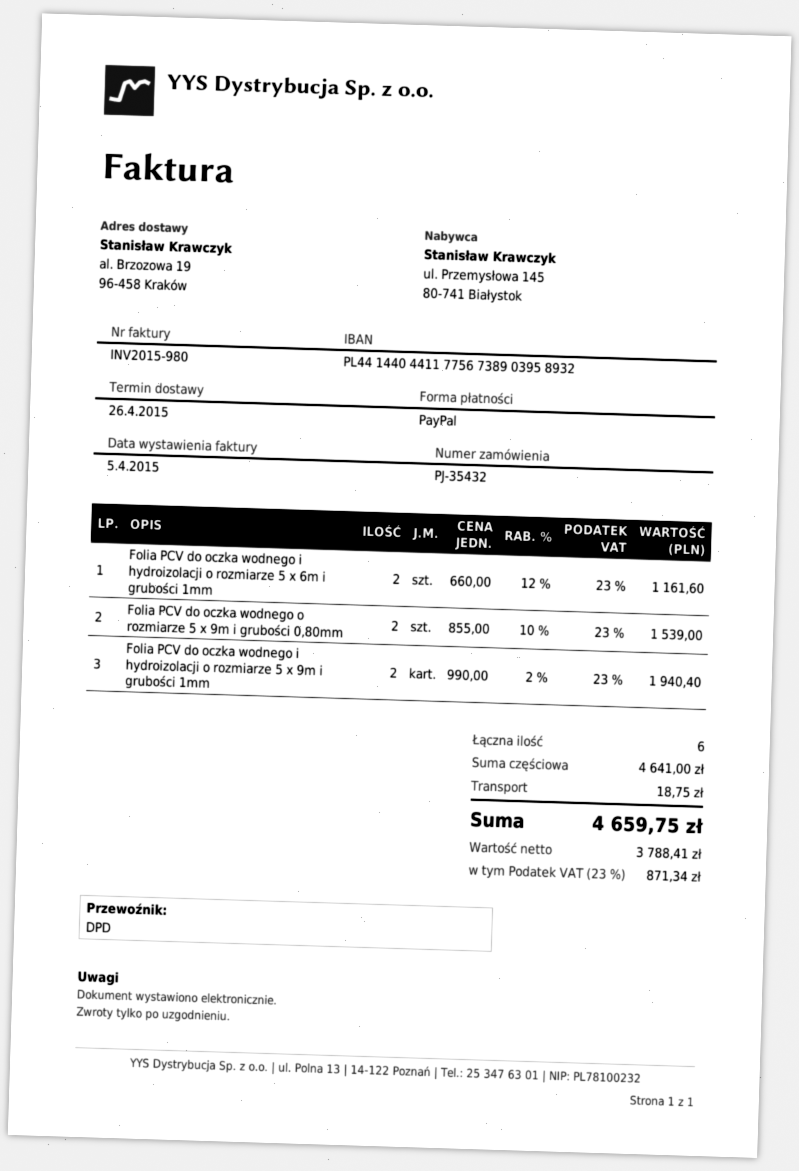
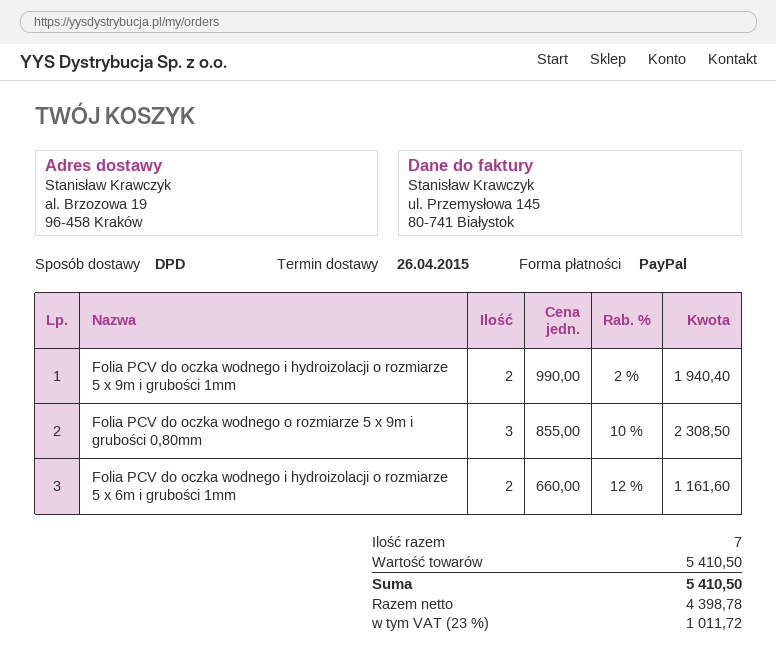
Folia PCV do oczka wodnego o rozmiarze 5 x 9m i grubości 0,80mm: 2 x 855.00 - 10% = 1539.00 -> 3 x 855.00 - 10% = 2308.50
total quantity: 6 -> 7
subtotal: 4641.00 -> 5410.50
shipping: 18.75 -> none
net: 3788.41 -> 4398.78
tax: 23% = 871.34 -> 23% = 1011.72
total: 4659.75 -> 5410.50

